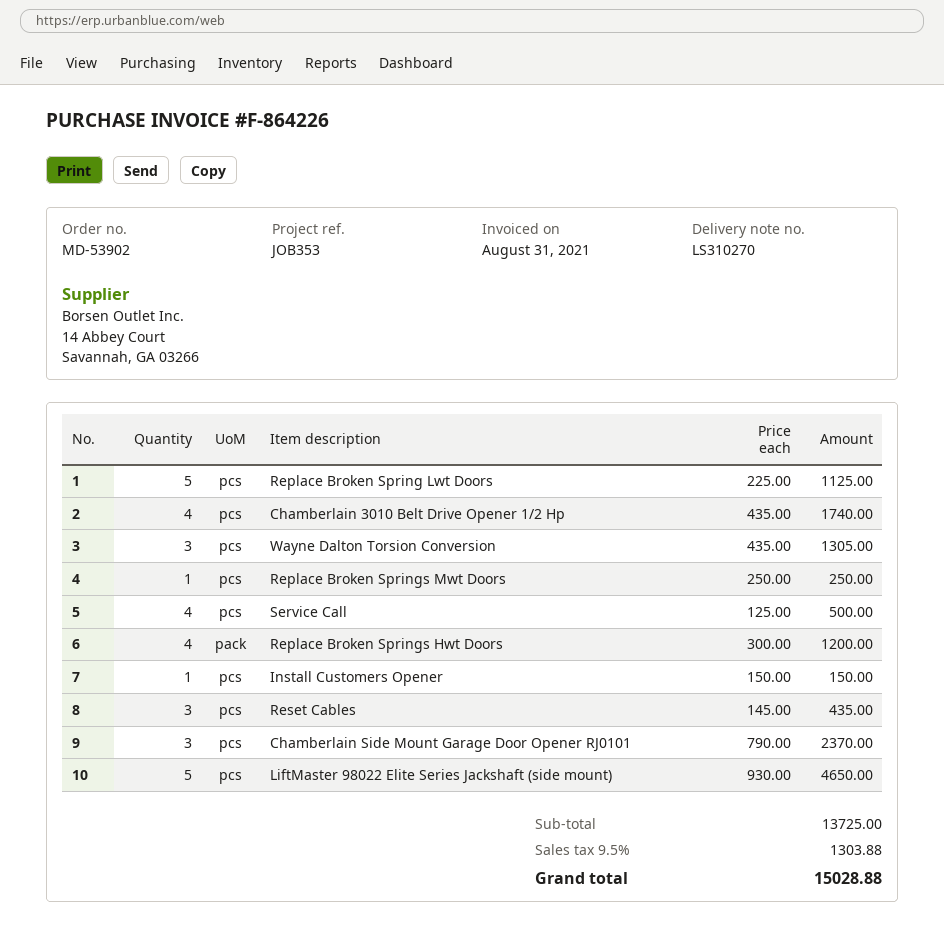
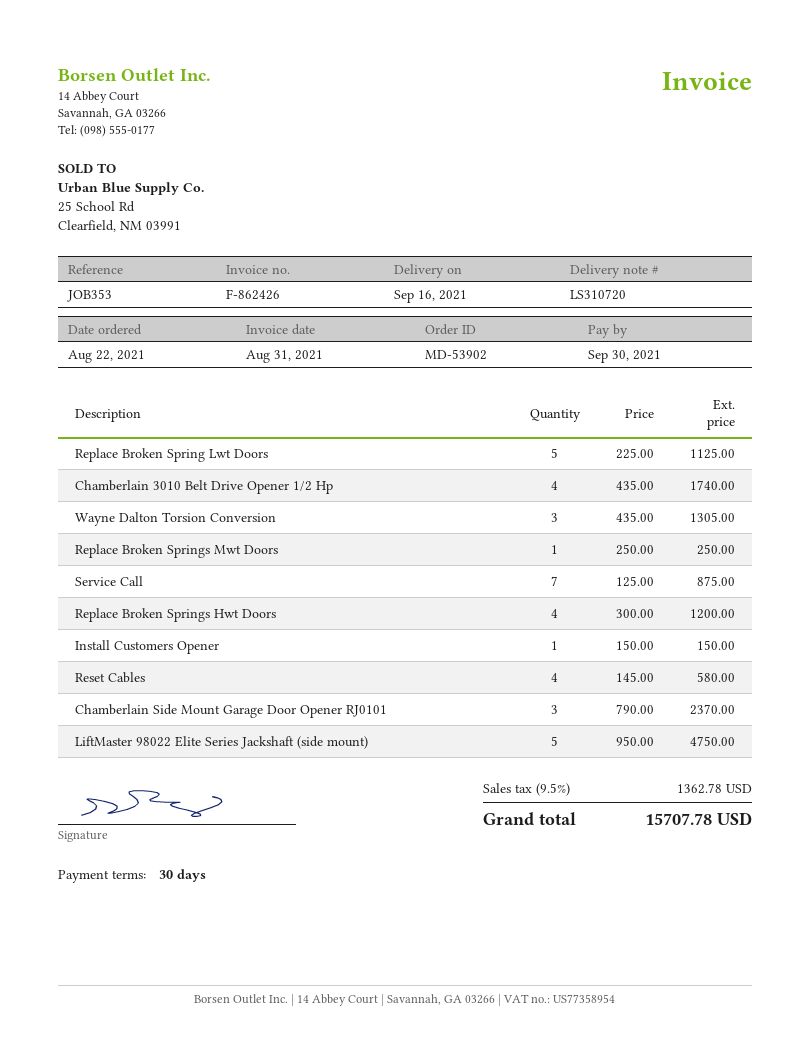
delivery note number: LS310270 -> LS310720
invoice number: F-864226 -> F-862426
Service Call: 4 x 125.00 = 500.00 -> 7 x 125.00 = 875.00
Reset Cables: 3 x 145.00 = 435.00 -> 4 x 145.00 = 580.00
LiftMaster 98022 Elite Series Jackshaft (side mount): 5 x 930.00 = 4650.00 -> 5 x 950.00 = 4750.00
tax: 9.5% = 1303.88 -> 9.5% = 1362.78
total: 15028.88 -> 15707.78

